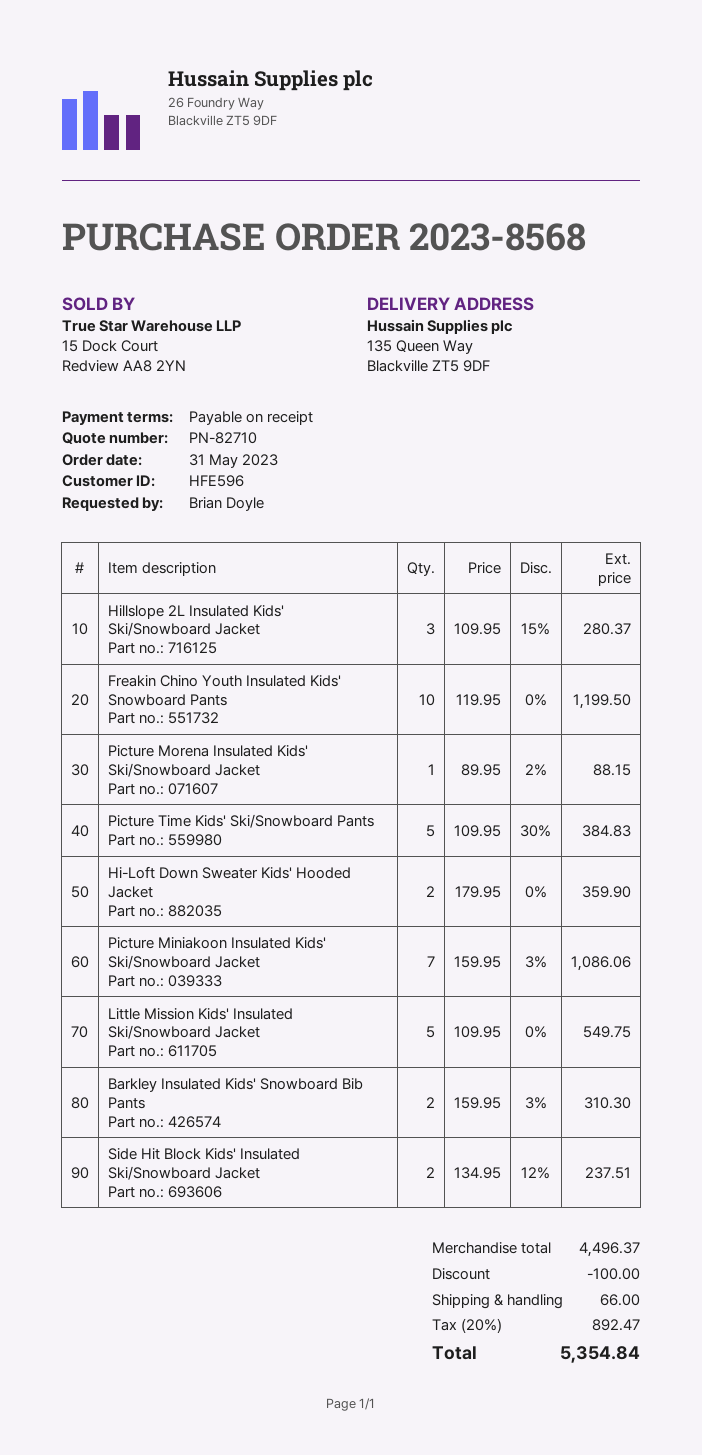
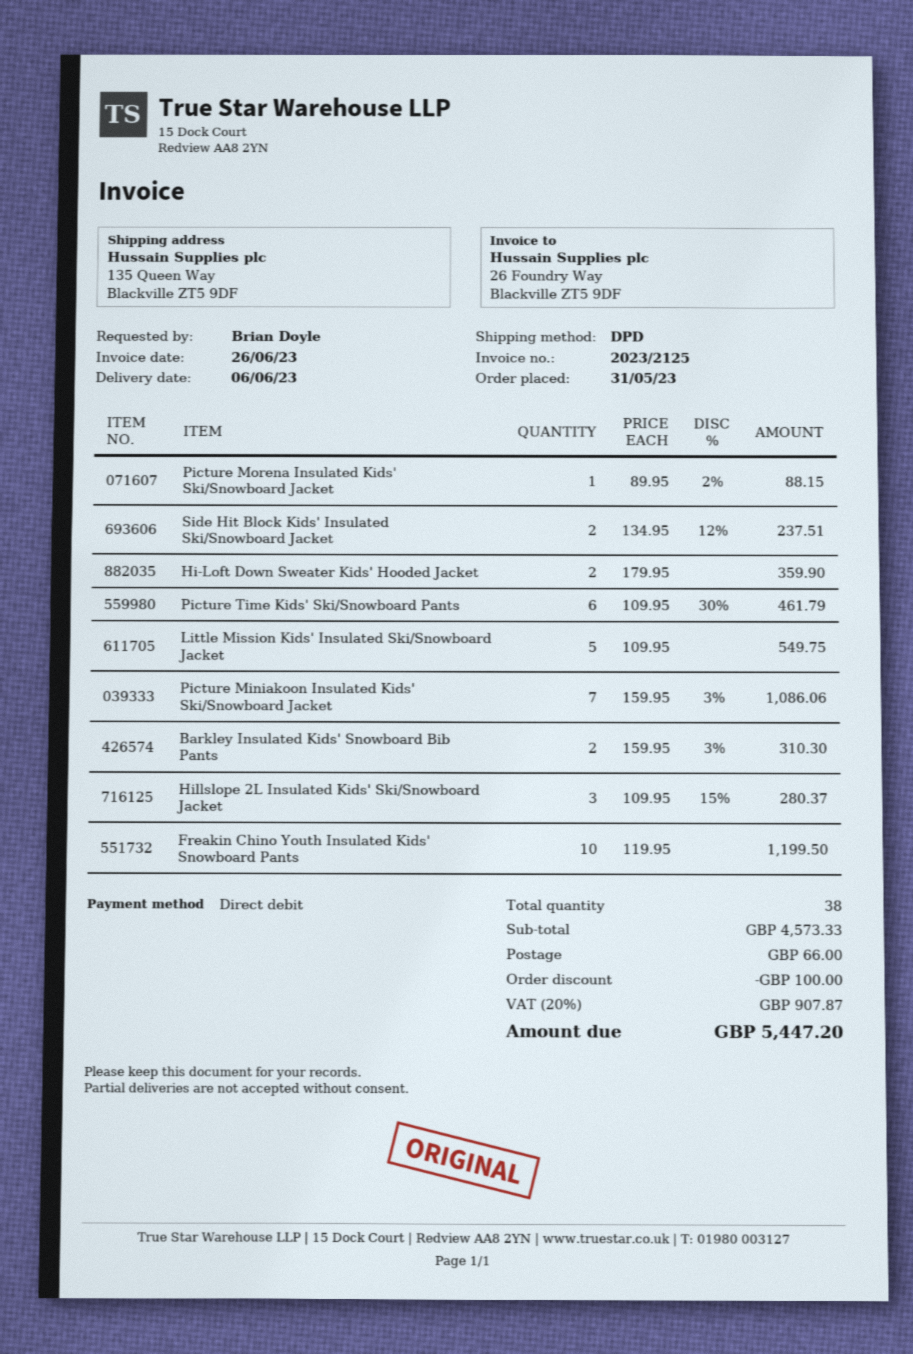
Picture Time Kids' Ski/Snowboard Pants: 5 x 109.95 - 30% = 384.83 -> 6 x 109.95 - 30% = 461.79
subtotal: 4496.37 -> 4573.33
tax: 20% = 892.47 -> 20% = 907.87
total: 5354.84 -> 5447.20

